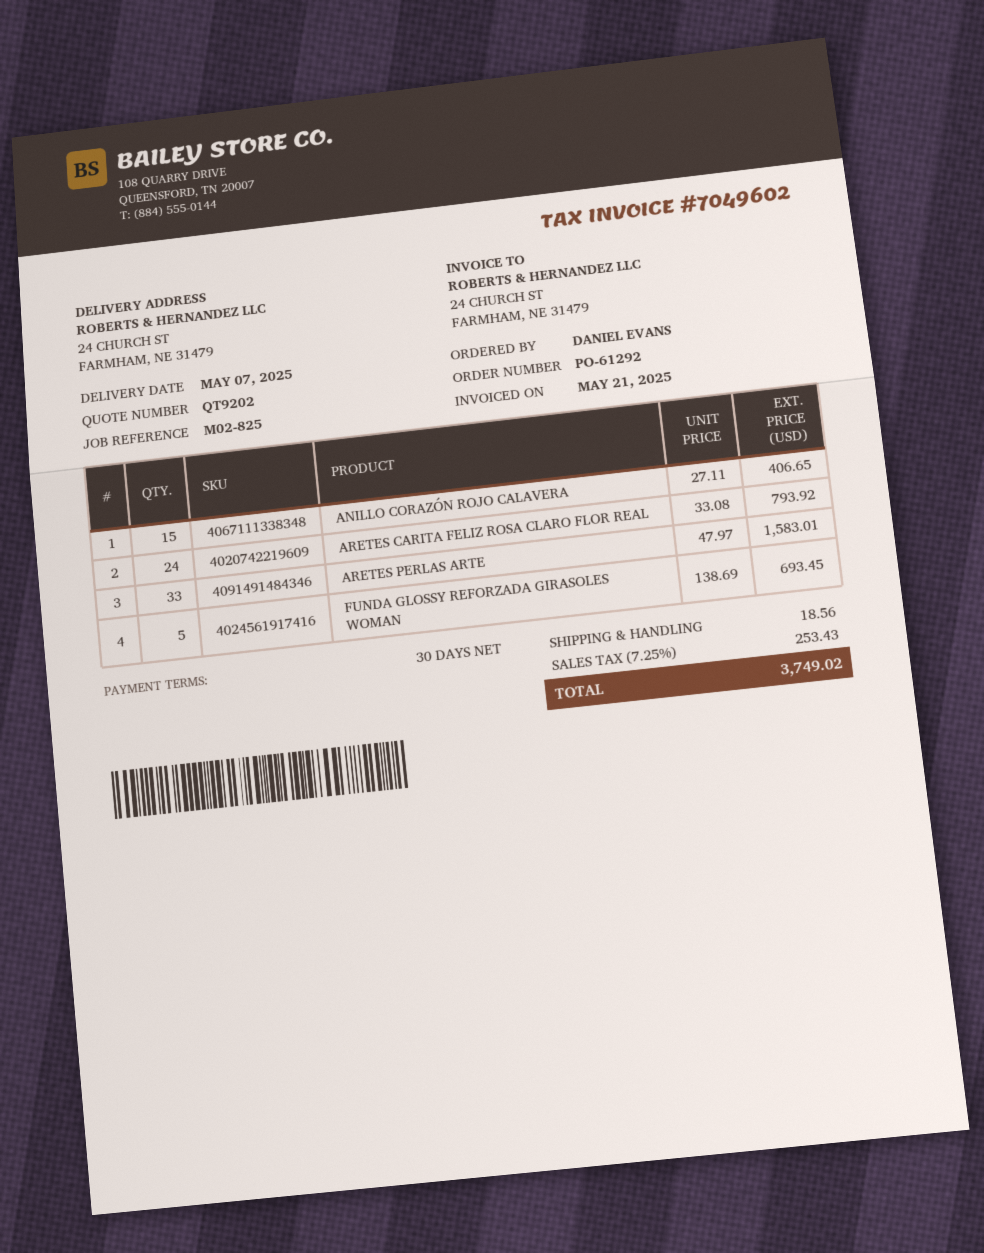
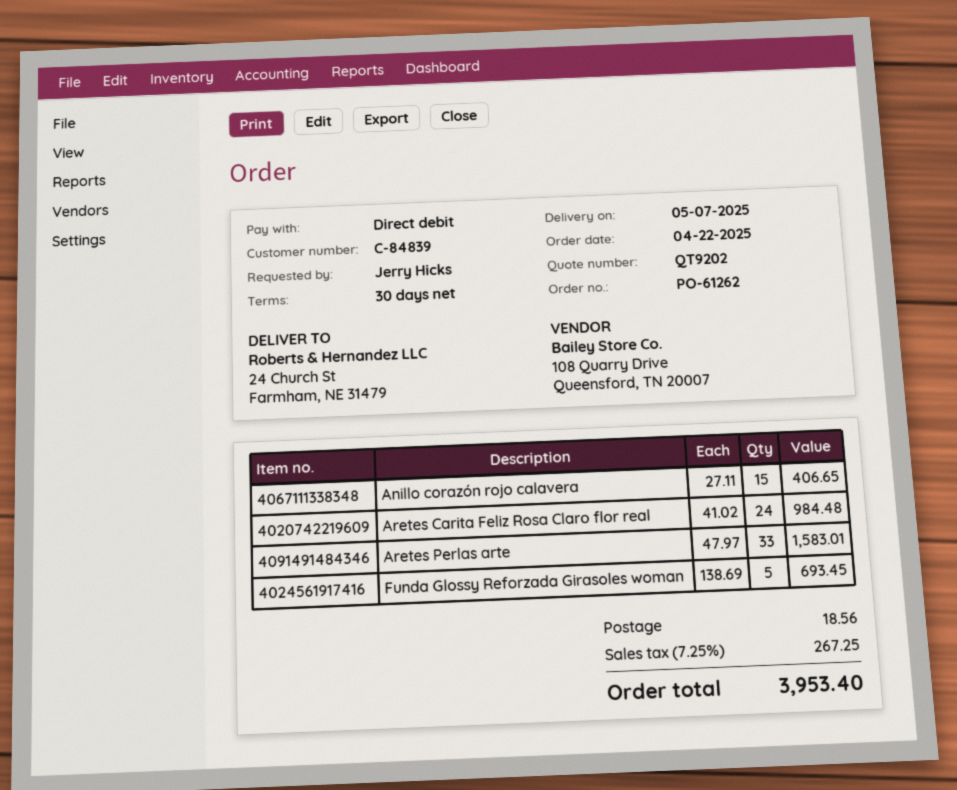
order number: PO-61292 -> PO-61262
ordered by: DANIEL EVANS -> Jerry Hicks
ARETES CARITA FELIZ ROSA CLARO FLOR REAL: 24 x 33.08 = 793.92 -> 24 x 41.02 = 984.48
tax: 7.25% = 253.43 -> 7.25% = 267.25
total: 3749.02 -> 3953.40

